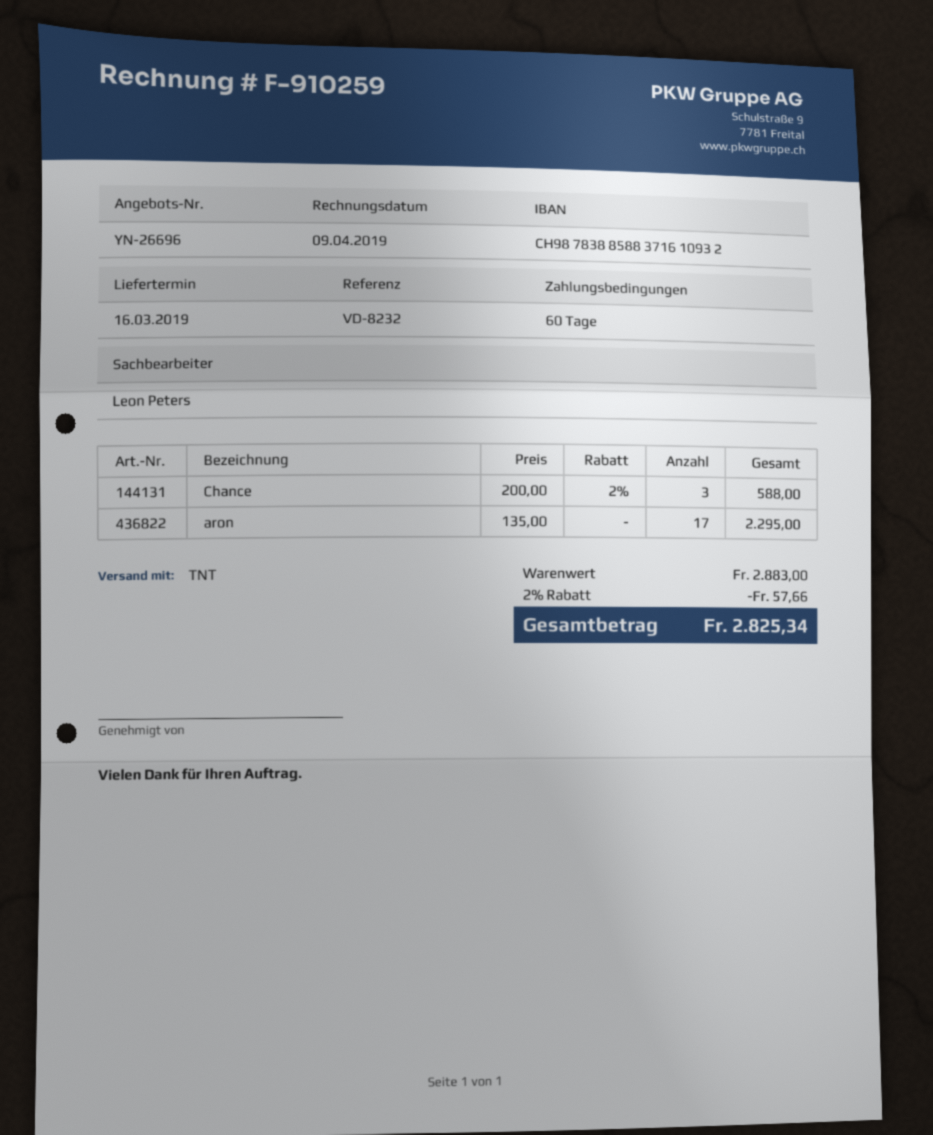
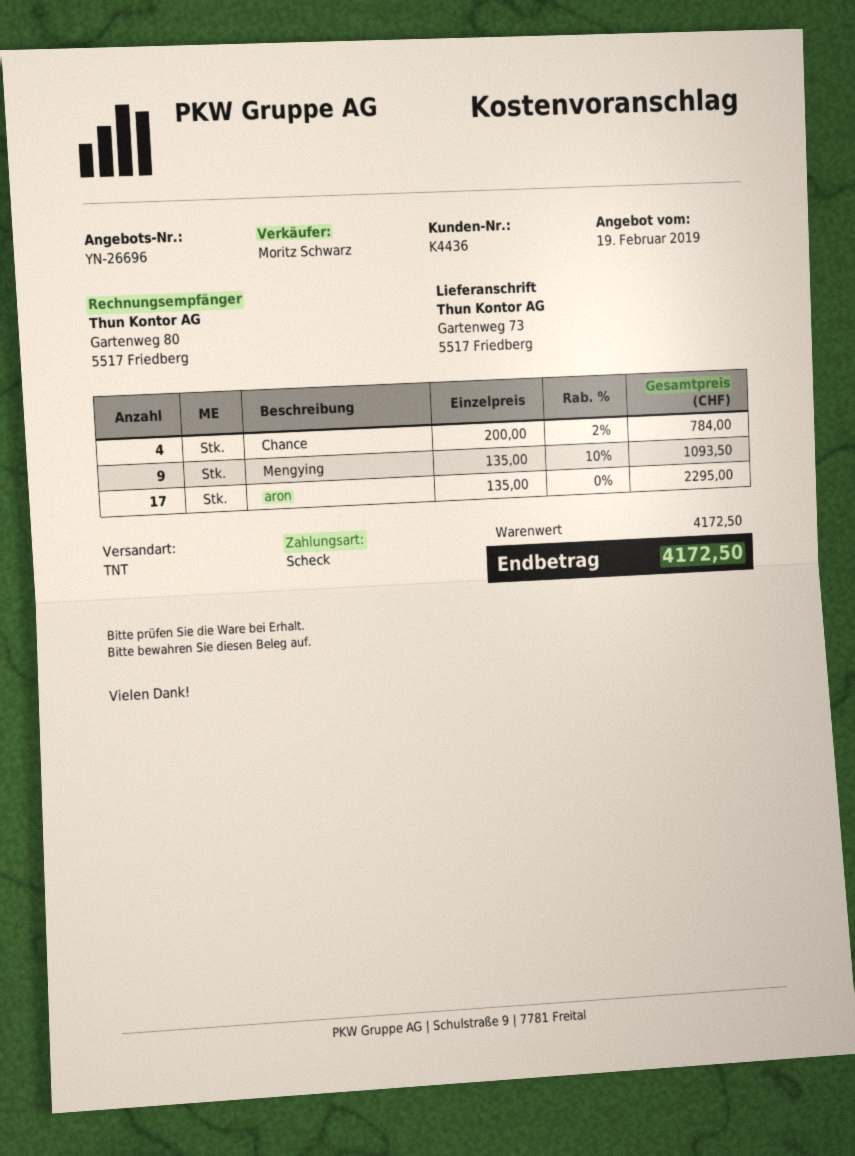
sales rep: Leon Peters -> Moritz Schwarz
Chance: 3 x 200.00 - 2% = 588.00 -> 4 x 200.00 - 2% = 784.00
Mengying: none -> 9 x 135.00 - 10% = 1093.50
subtotal: 2883.00 -> 4172.50
discount: 2% = 57.66 -> none
total: 2825.34 -> 4172.50

